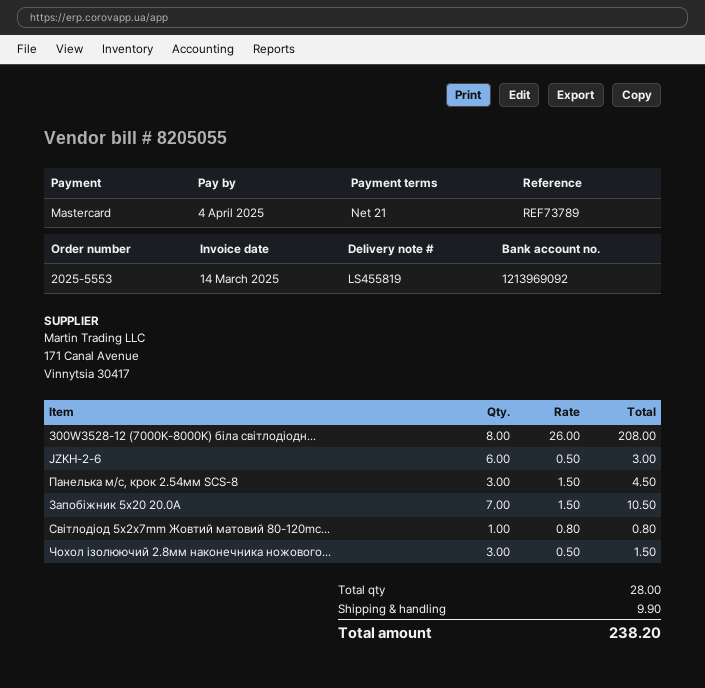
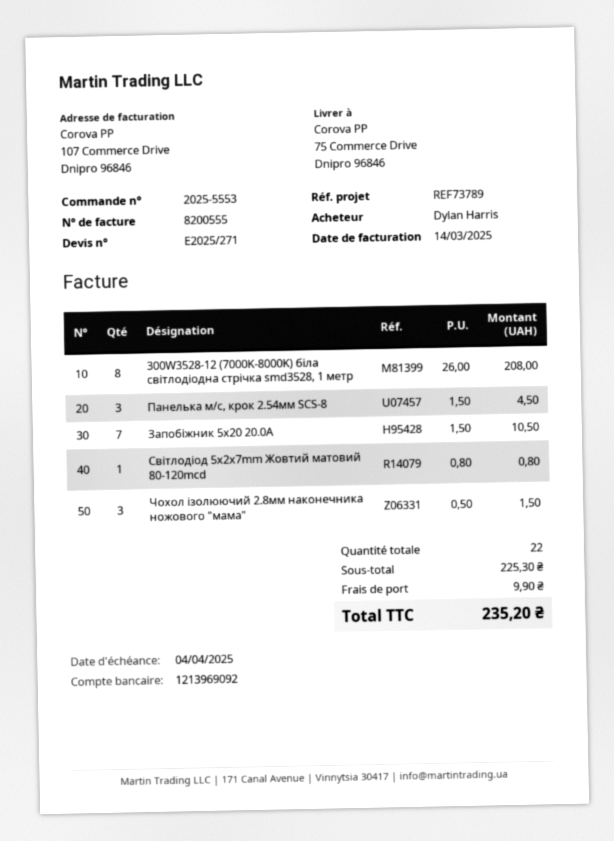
invoice number: 8205055 -> 8200555
JZKH-2-6: 6 x 0.50 = 3.00 -> none
total quantity: 28 -> 22
total: 238.20 -> 235.20

